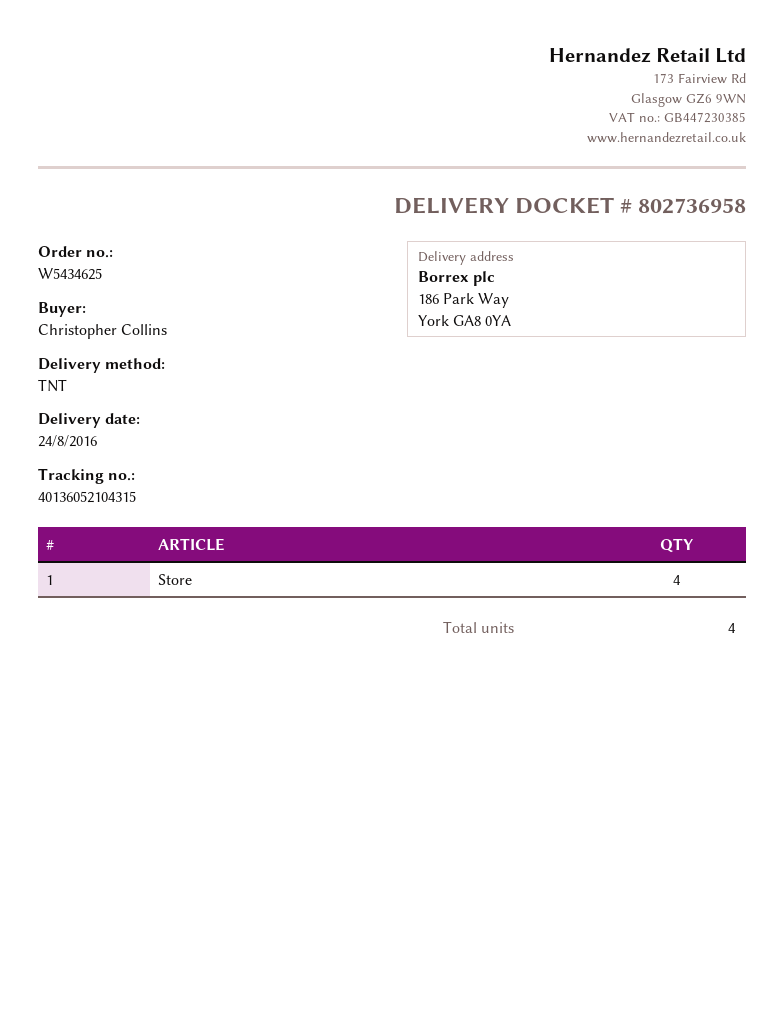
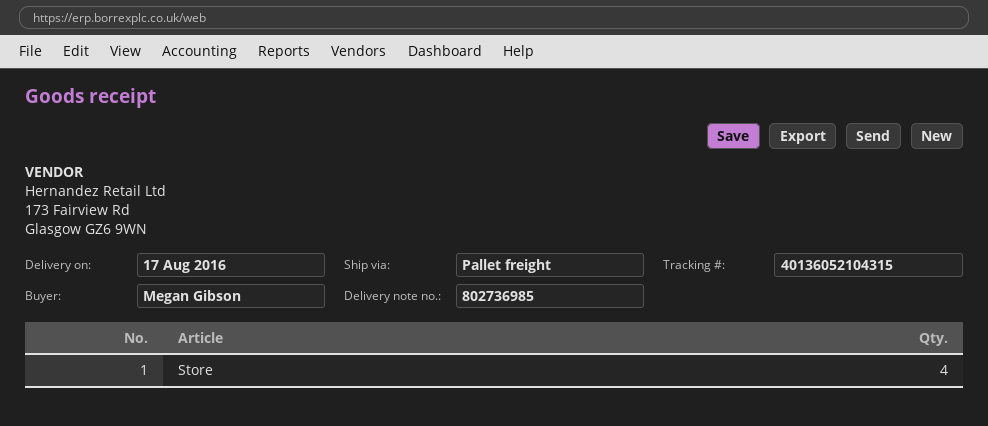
delivery note number: 802736958 -> 802736985
delivery date: 2016-08-24 -> 2016-08-17
ordered by: Christopher Collins -> Megan Gibson
shipping method: TNT -> pallet freight

